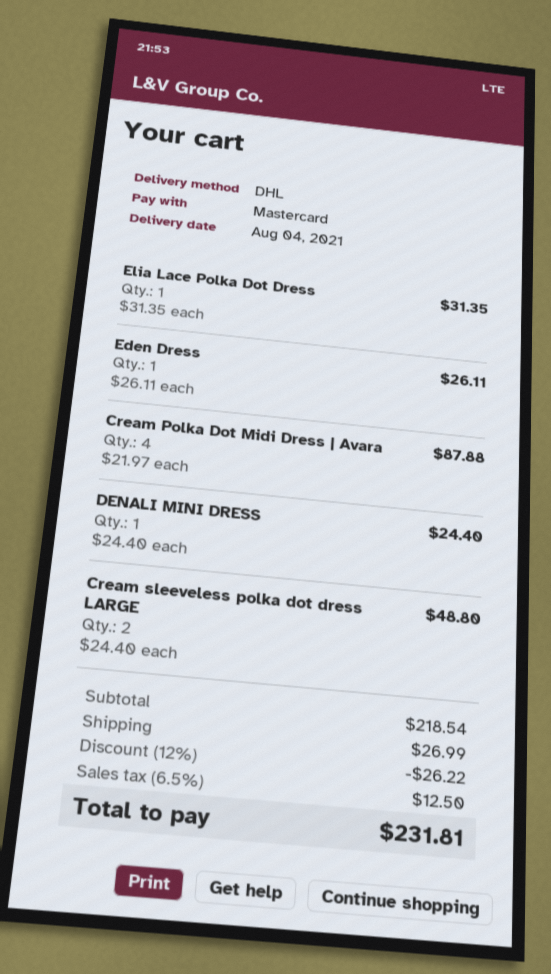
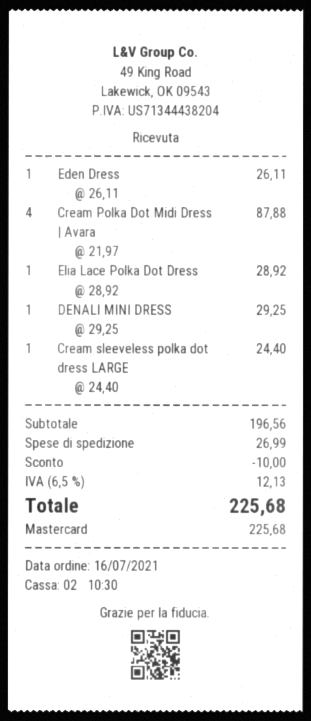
Elia Lace Polka Dot Dress: 1 x 31.35 = 31.35 -> 1 x 28.92 = 28.92
DENALI MINI DRESS: 1 x 24.40 = 24.40 -> 1 x 29.25 = 29.25
Cream sleeveless polka dot dress LARGE: 2 x 24.40 = 48.80 -> 1 x 24.40 = 24.40
subtotal: 218.54 -> 196.56
discount: 26.22 -> 10.00
tax: 6.5% = 12.50 -> 6.5% = 12.13
total: 231.81 -> 225.68

